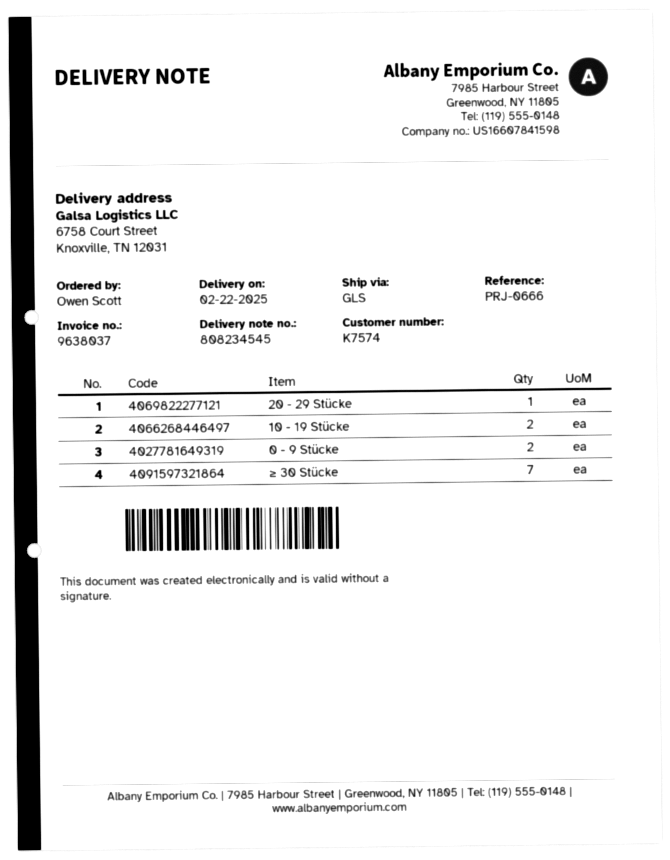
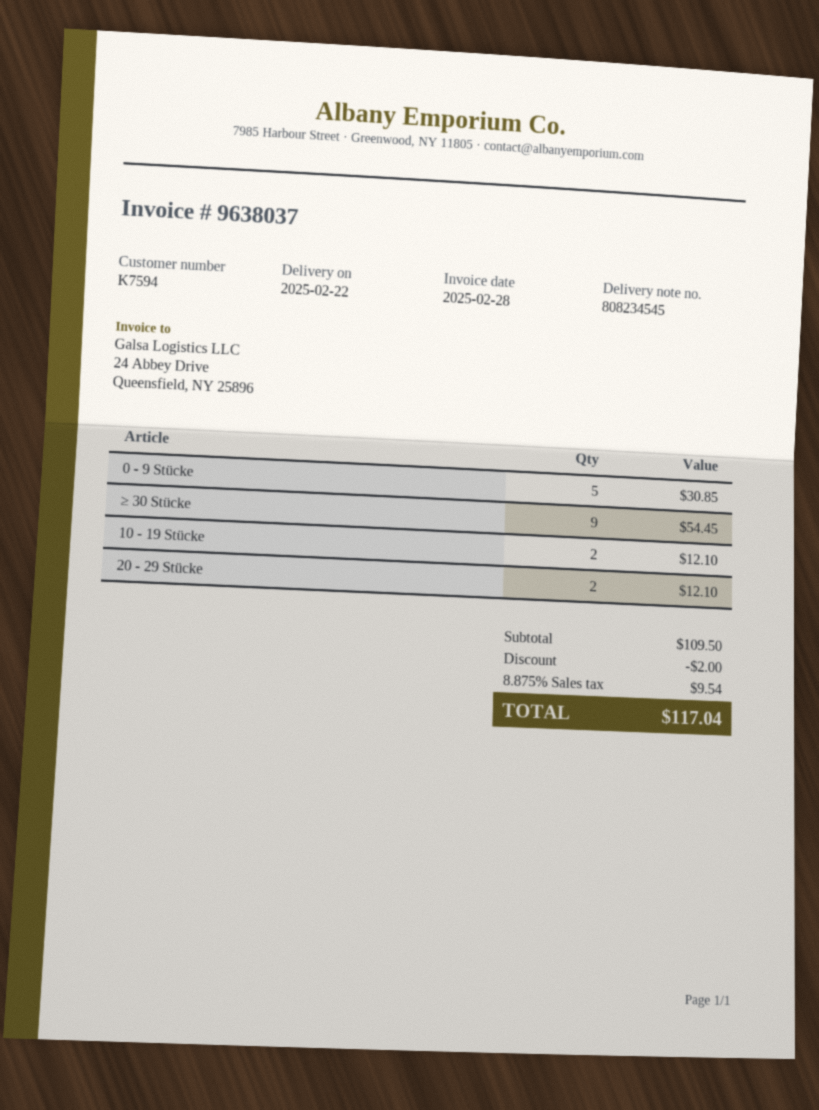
customer number: K7574 -> K7594
20 - 29 Stücke: 1 -> 2
0 - 9 Stücke: 2 -> 5
≥ 30 Stücke: 7 -> 9

